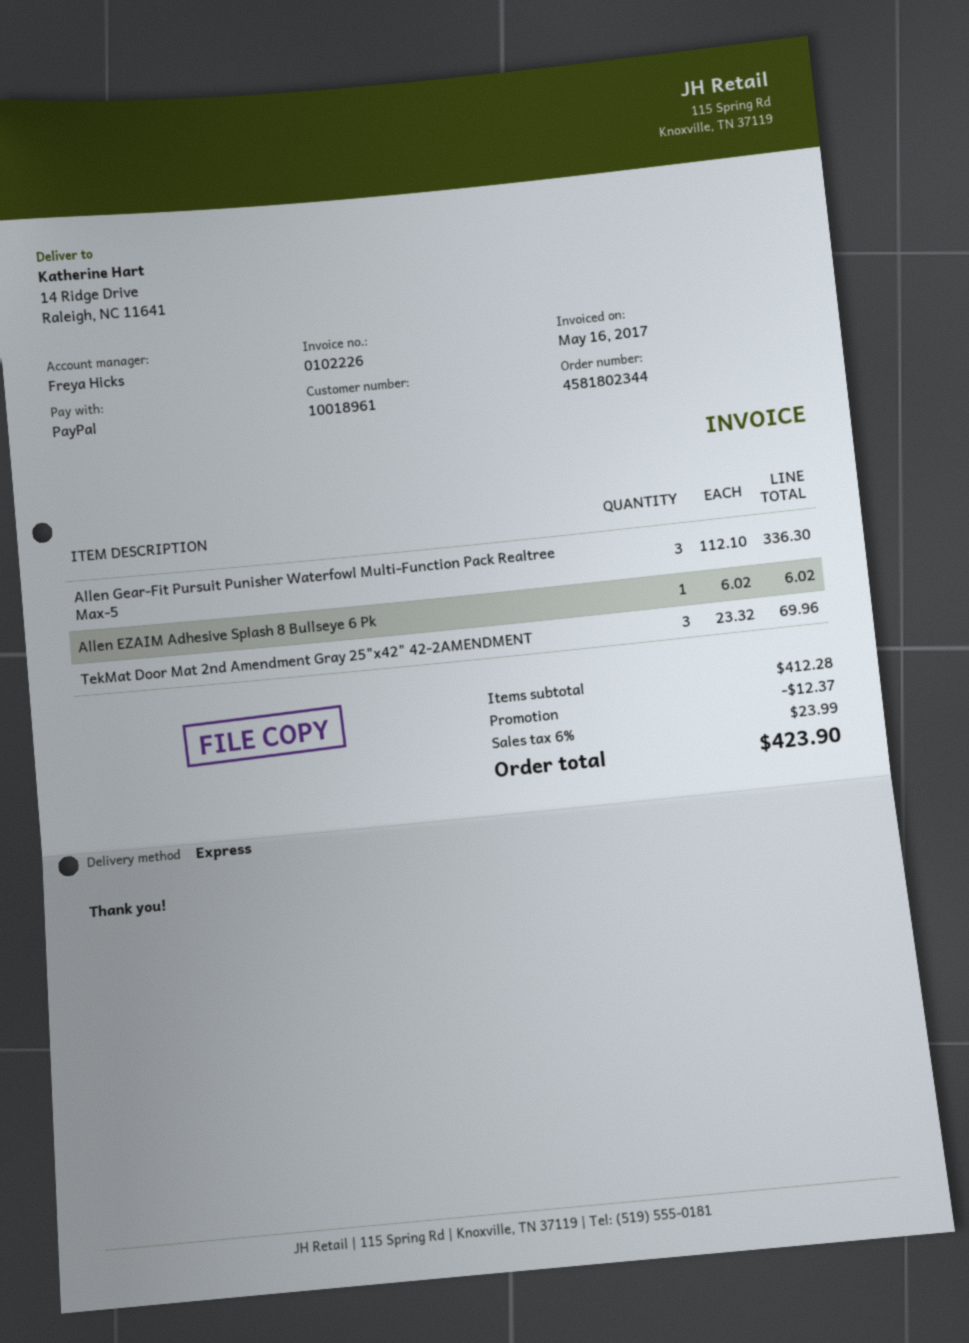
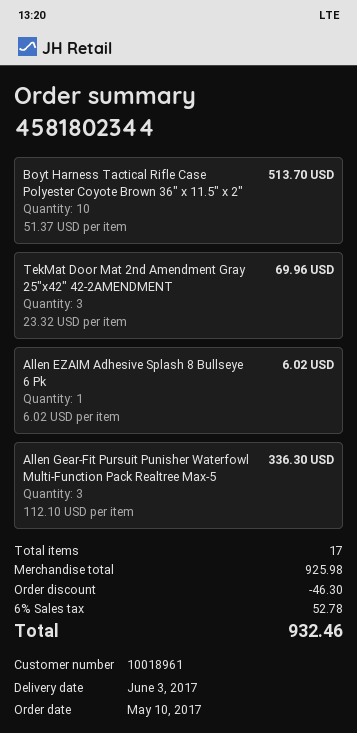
Boyt Harness Tactical Rifle Case Polyester Coyote Brown 36" x 11.5" x 2": none -> 10 x 51.37 = 513.70
subtotal: 412.28 -> 925.98
discount: 12.37 -> 46.30
tax: 6% = 23.99 -> 6% = 52.78
total: 423.90 -> 932.46

